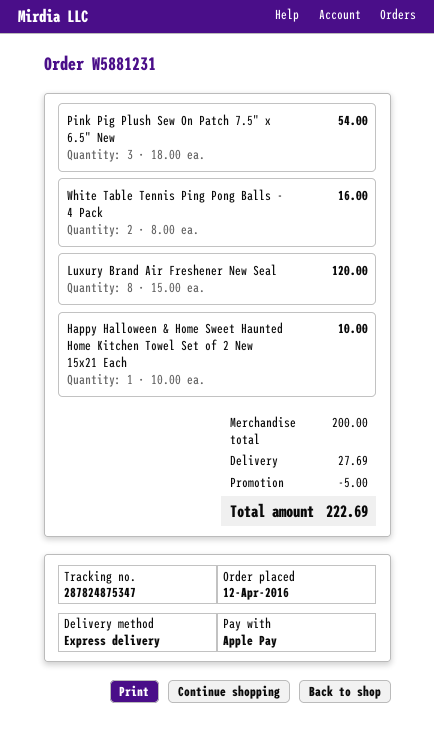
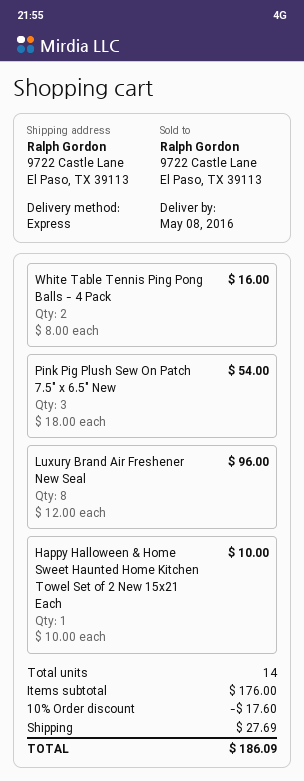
Luxury Brand Air Freshener New Seal: 8 x 15.00 = 120.00 -> 8 x 12.00 = 96.00
subtotal: 200.00 -> 176.00
discount: 5.00 -> 17.60
total: 222.69 -> 186.09

